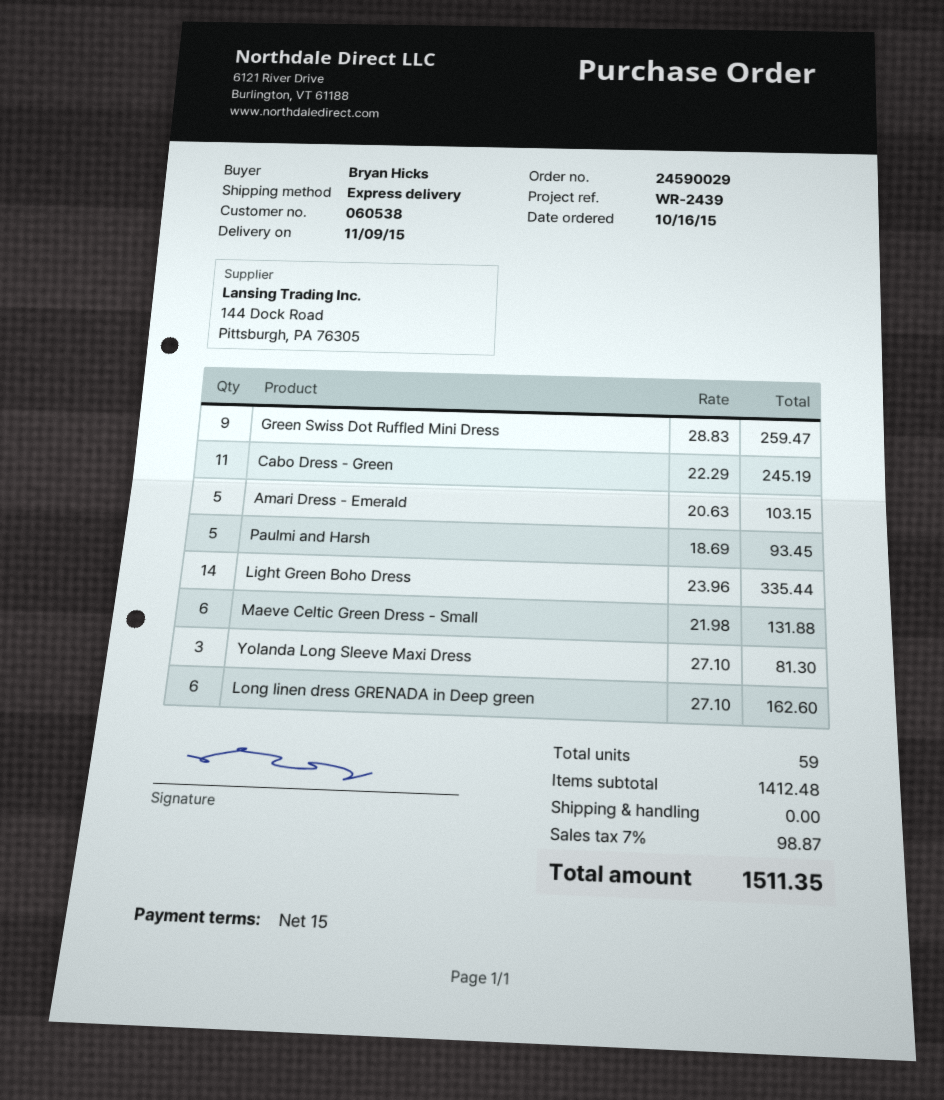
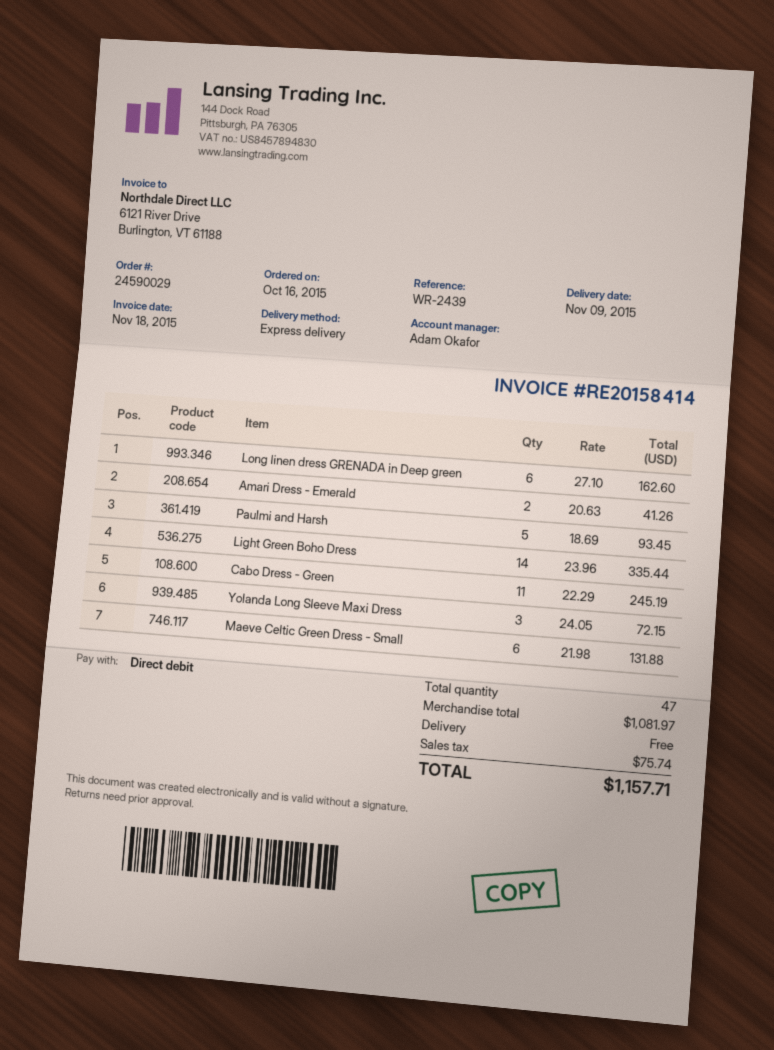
Green Swiss Dot Ruffled Mini Dress: 9 x 28.83 = 259.47 -> none
Amari Dress - Emerald: 5 x 20.63 = 103.15 -> 2 x 20.63 = 41.26
Yolanda Long Sleeve Maxi Dress: 3 x 27.10 = 81.30 -> 3 x 24.05 = 72.15
total quantity: 59 -> 47
subtotal: 1412.48 -> 1081.97
tax: 98.87 -> 75.74
total: 1511.35 -> 1157.71

